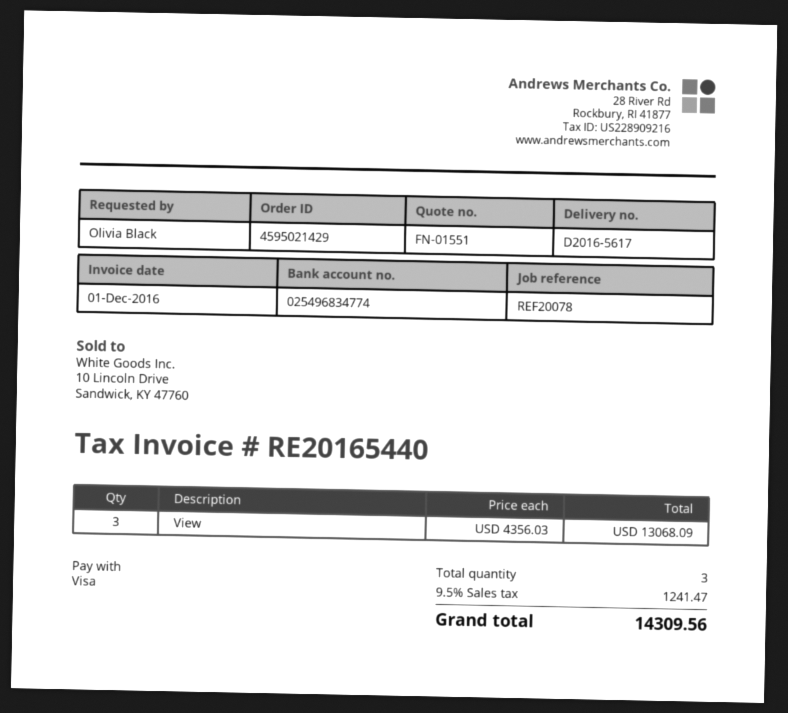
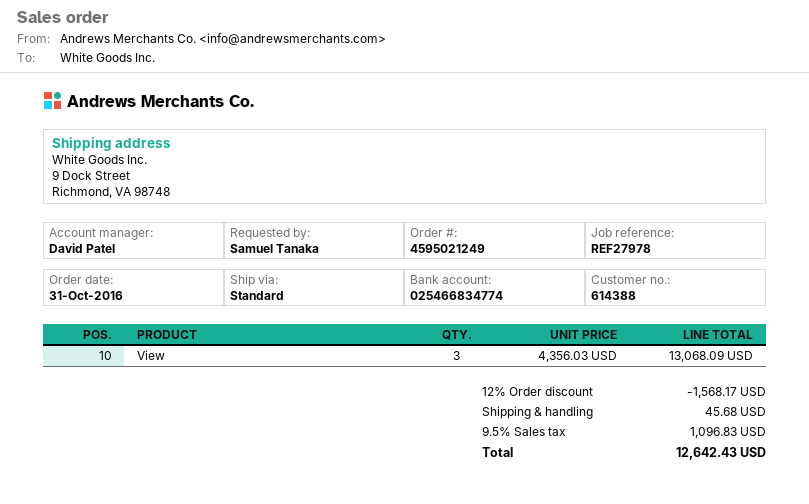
order number: 4595021429 -> 4595021249
reference: REF20078 -> REF27978
ordered by: Olivia Black -> Samuel Tanaka
bank account: 025496834774 -> 025466834774
discount: none -> 12% = 1568.17
shipping: none -> 45.68
tax: 9.5% = 1241.47 -> 9.5% = 1096.83
total: 14309.56 -> 12642.43

